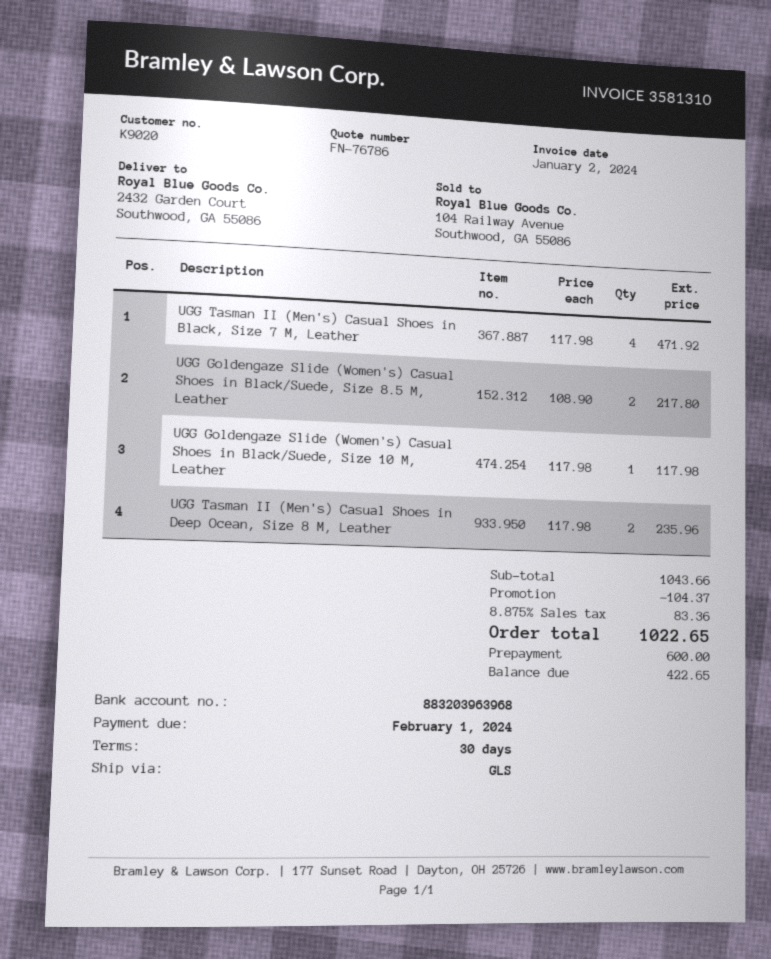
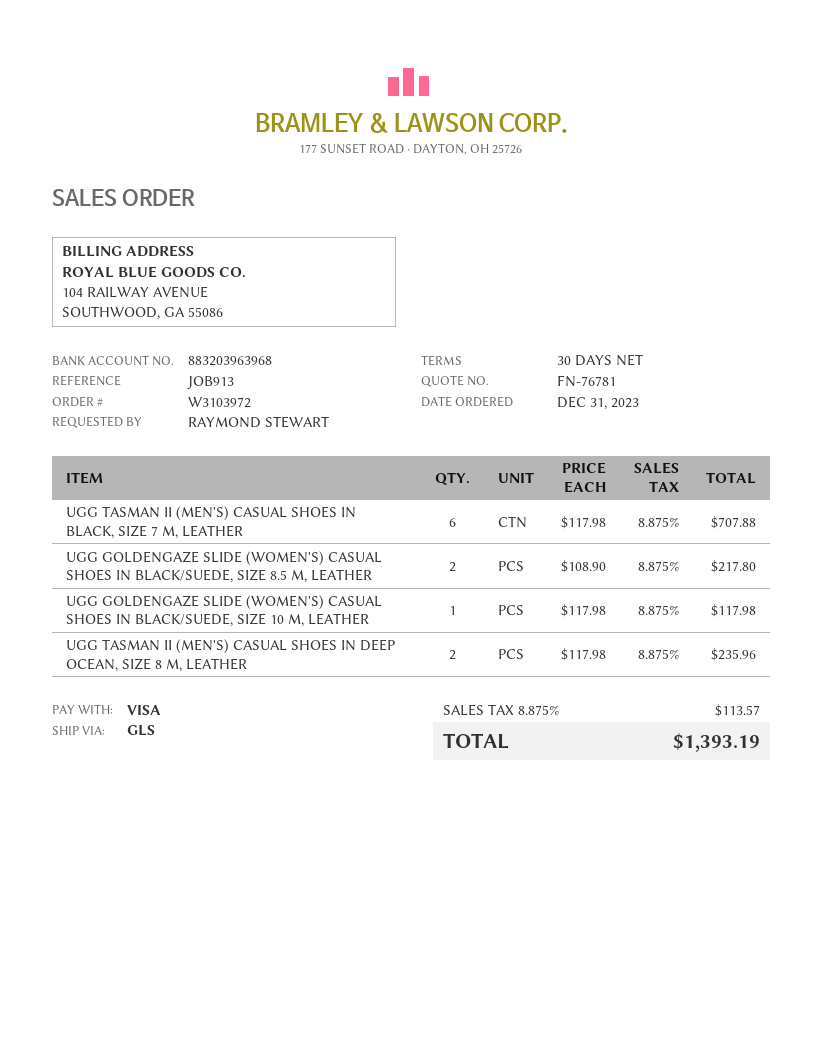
quote number: FN-76786 -> FN-76781
UGG Tasman II (Men's) Casual Shoes in Black, Size 7 M, Leather: 4 x 117.98 = 471.92 -> 6 x 117.98 = 707.88
discount: 104.37 -> none
tax: 8.875% = 83.36 -> 8.875% = 113.57
total: 1022.65 -> 1393.19

